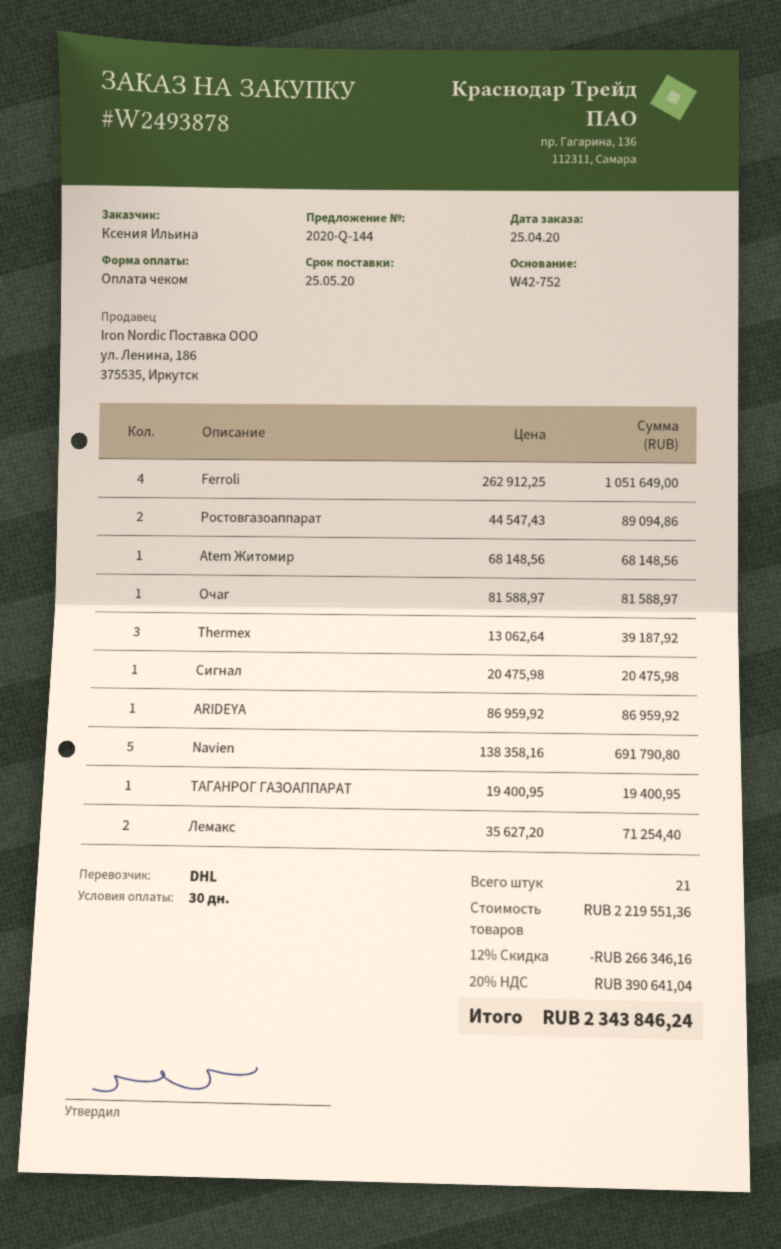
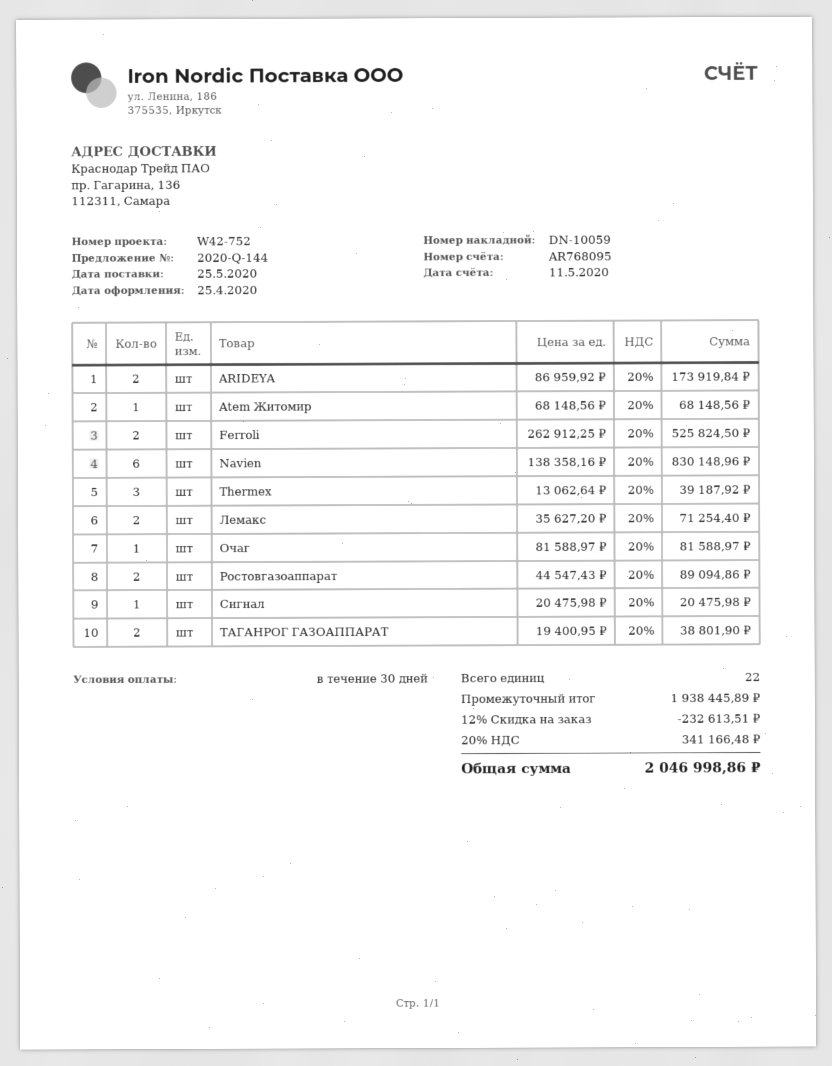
Ferroli: 4 x 262912.25 = 1051649.00 -> 2 x 262912.25 = 525824.50
ARIDEYA: 1 x 86959.92 = 86959.92 -> 2 x 86959.92 = 173919.84
Navien: 5 x 138358.16 = 691790.80 -> 6 x 138358.16 = 830148.96
ТАГАНРОГ ГАЗОАППАРАТ: 1 x 19400.95 = 19400.95 -> 2 x 19400.95 = 38801.90
total quantity: 21 -> 22
subtotal: 2219551.36 -> 1938445.89
discount: 12% = 266346.16 -> 12% = 232613.51
tax: 20% = 390641.04 -> 20% = 341166.48
total: 2343846.24 -> 2046998.86

